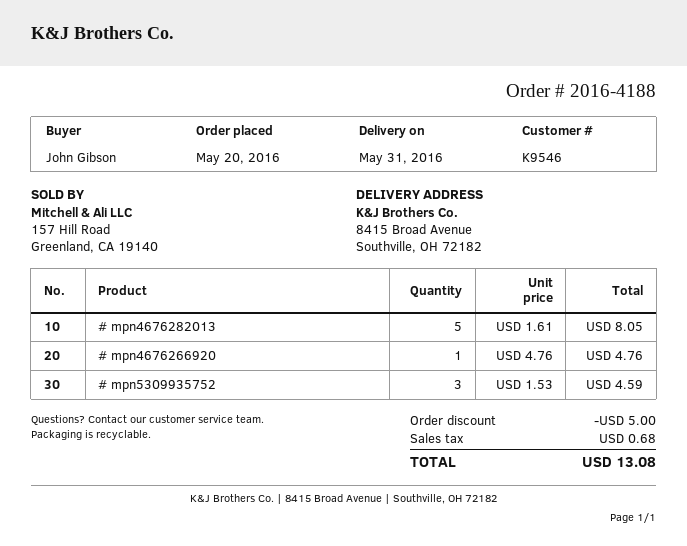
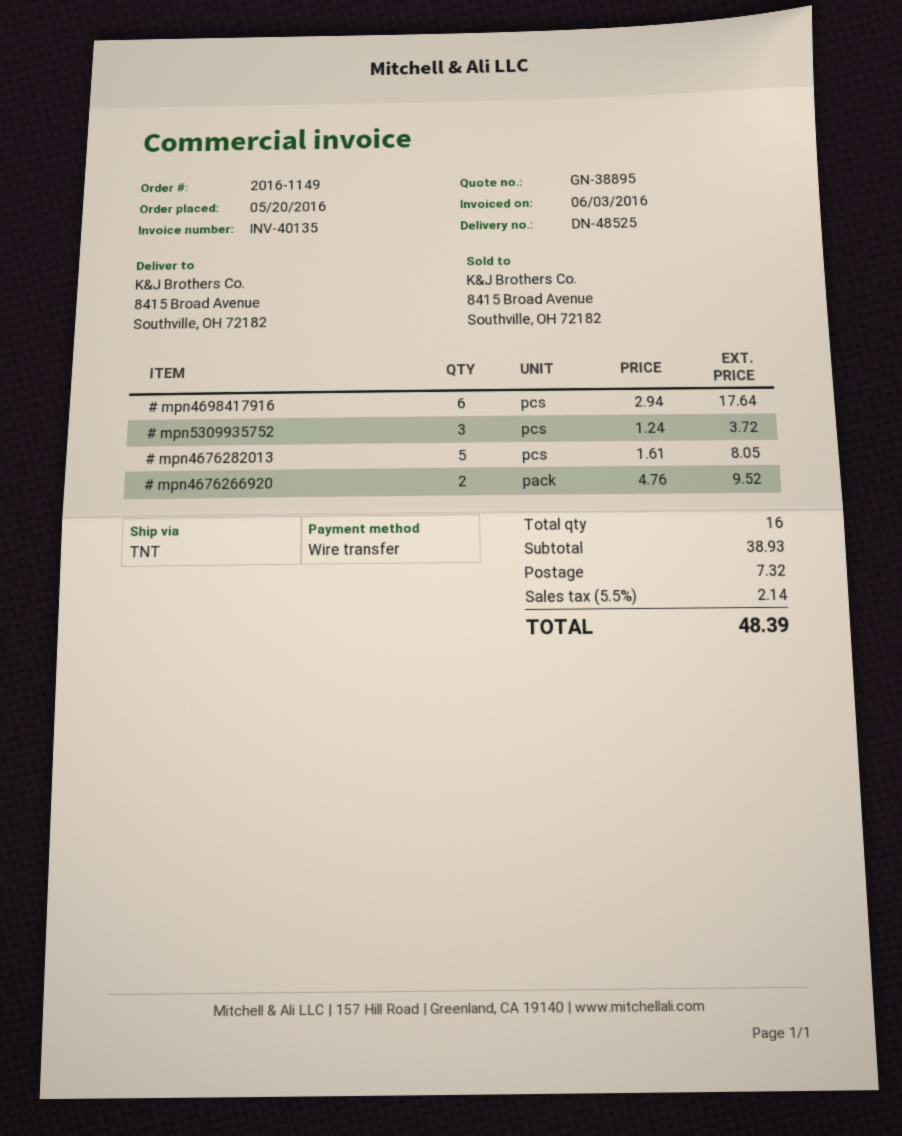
order number: 2016-4188 -> 2016-1149
# mpn4676266920: 1 x 4.76 = 4.76 -> 2 x 4.76 = 9.52
# mpn5309935752: 3 x 1.53 = 4.59 -> 3 x 1.24 = 3.72
# mpn4698417916: none -> 6 x 2.94 = 17.64
discount: 5.00 -> none
shipping: none -> 7.32
tax: 0.68 -> 2.14
total: 13.08 -> 48.39

